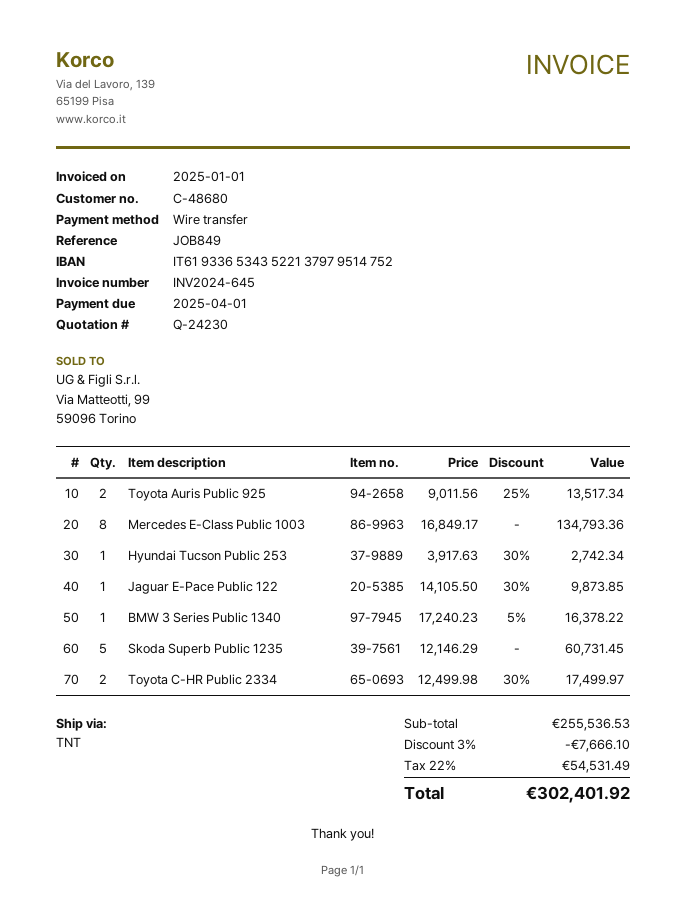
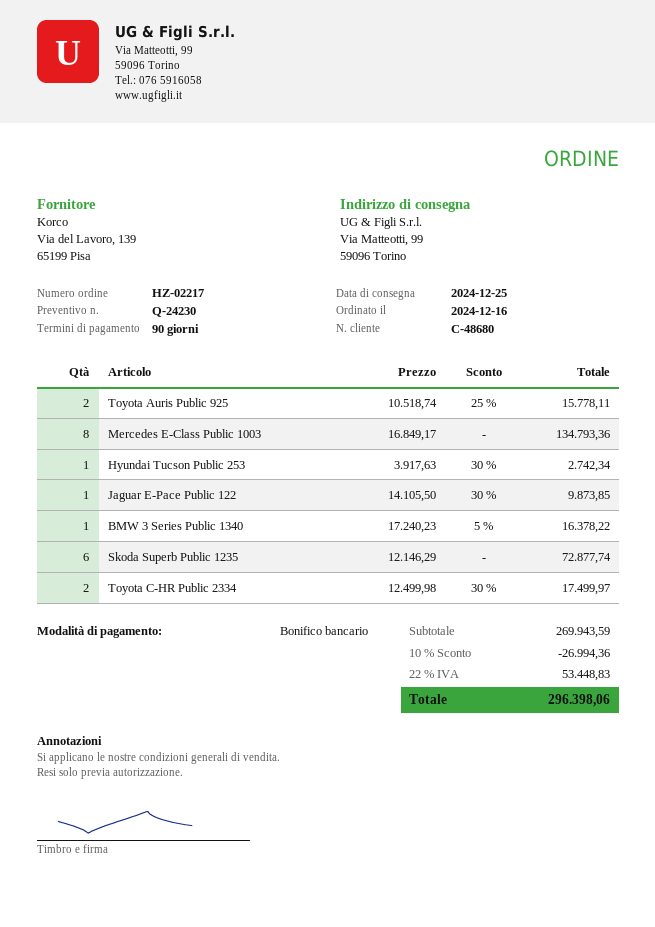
Toyota Auris Public 925: 2 x 9011.56 - 25% = 13517.34 -> 2 x 10518.74 - 25% = 15778.11
Skoda Superb Public 1235: 5 x 12146.29 = 60731.45 -> 6 x 12146.29 = 72877.74
subtotal: 255536.53 -> 269943.59
discount: 3% = 7666.10 -> 10% = 26994.36
tax: 22% = 54531.49 -> 22% = 53448.83
total: 302401.92 -> 296398.06

